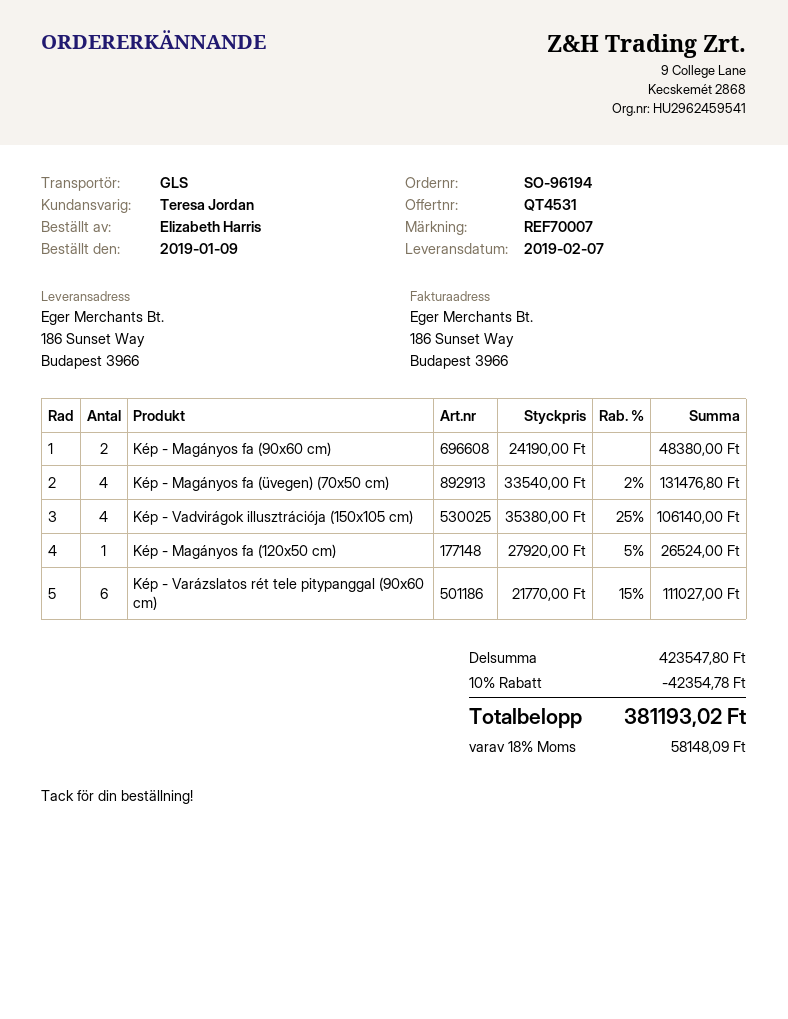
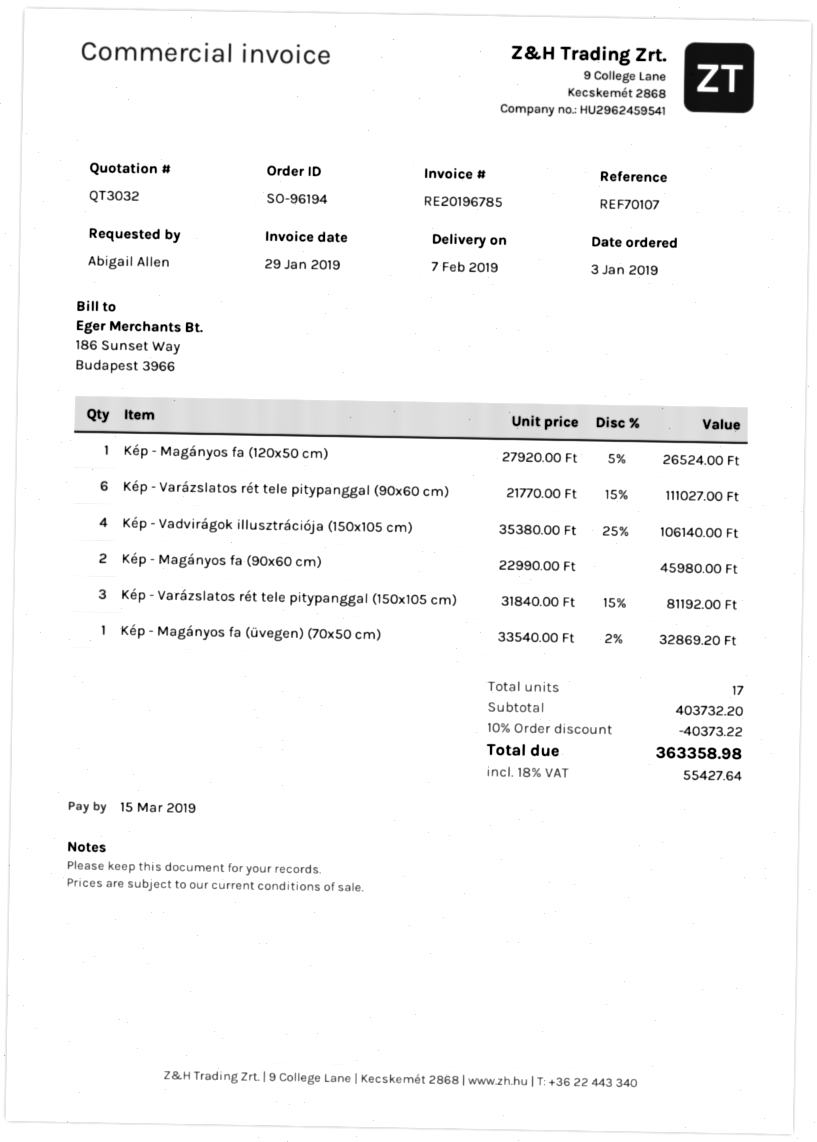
quote number: QT4531 -> QT3032
order date: 2019-01-09 -> 2019-01-03
reference: REF70007 -> REF70107
ordered by: Elizabeth Harris -> Abigail Allen
Kép - Magányos fa (90x60 cm): 2 x 24190.00 = 48380.00 -> 2 x 22990.00 = 45980.00
Kép - Magányos fa (üvegen) (70x50 cm): 4 x 33540.00 - 2% = 131476.80 -> 1 x 33540.00 - 2% = 32869.20
Kép - Varázslatos rét tele pitypanggal (150x105 cm): none -> 3 x 31840.00 - 15% = 81192.00
subtotal: 423547.80 -> 403732.20
discount: 10% = 42354.78 -> 10% = 40373.22
tax: 18% = 58148.09 -> 18% = 55427.64
total: 381193.02 -> 363358.98

